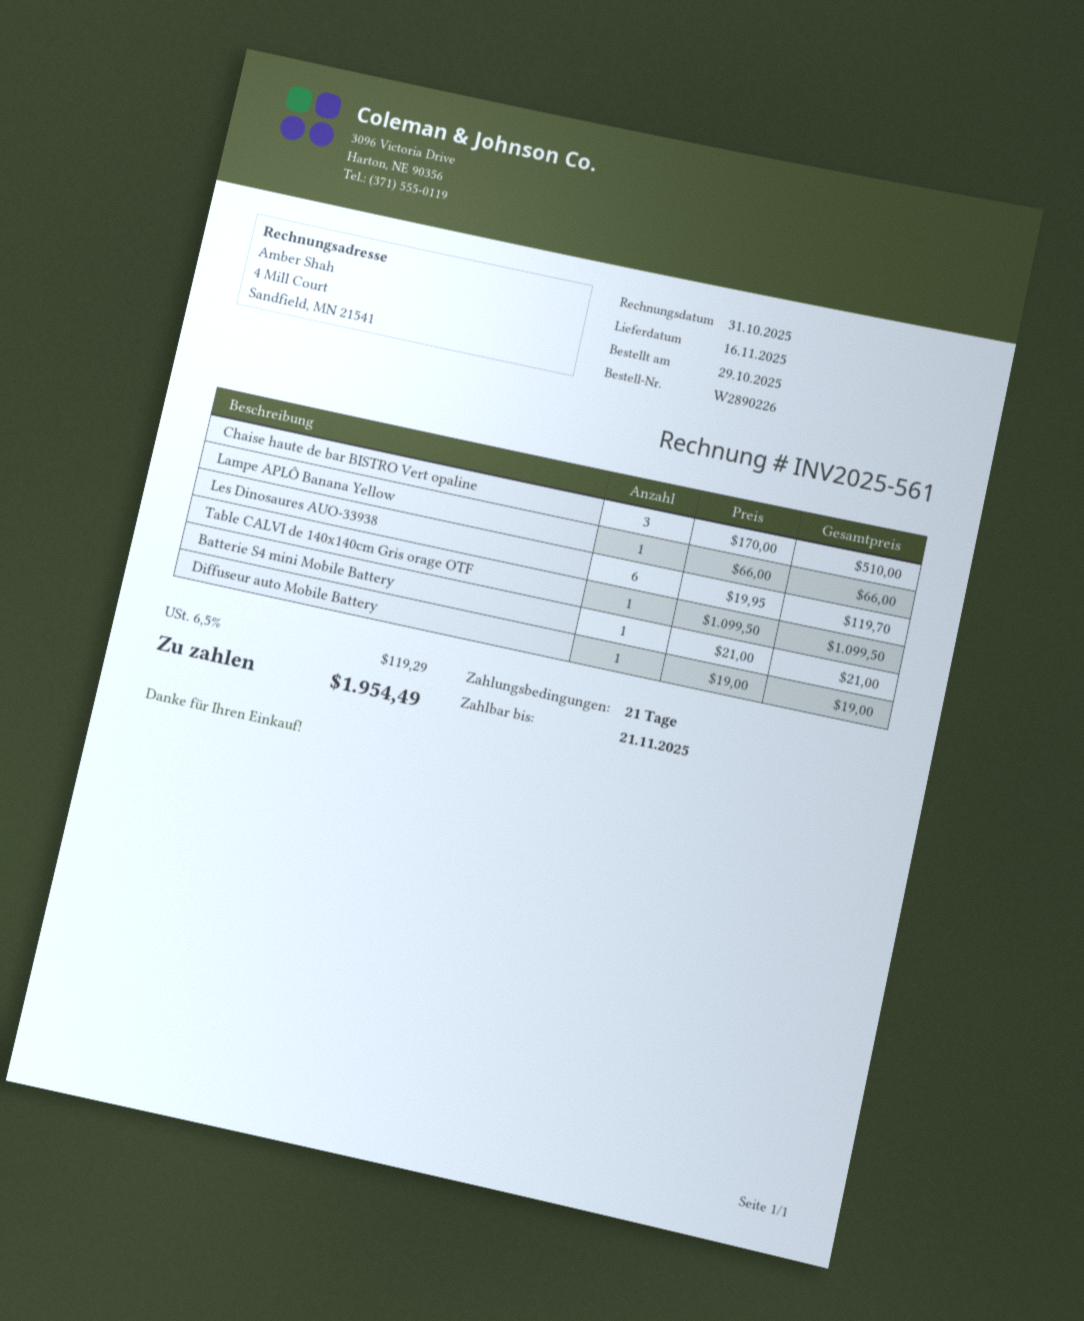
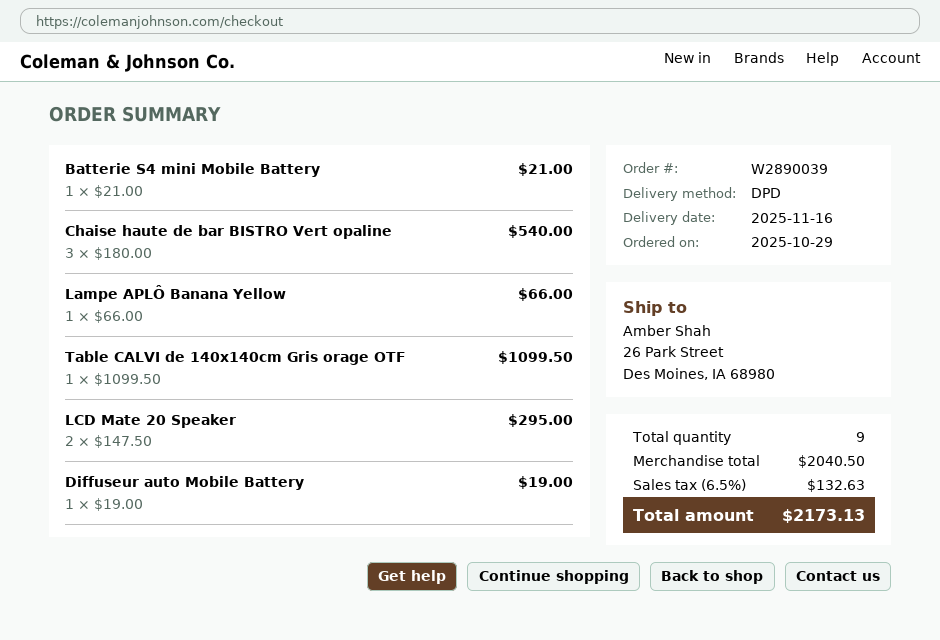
order number: W2890226 -> W2890039
Chaise haute de bar BISTRO Vert opaline: 3 x 170.00 = 510.00 -> 3 x 180.00 = 540.00
Les Dinosaures AUO-33938: 6 x 19.95 = 119.70 -> none
LCD Mate 20 Speaker: none -> 2 x 147.50 = 295.00
tax: 6.5% = 119.29 -> 6.5% = 132.63
total: 1954.49 -> 2173.13

